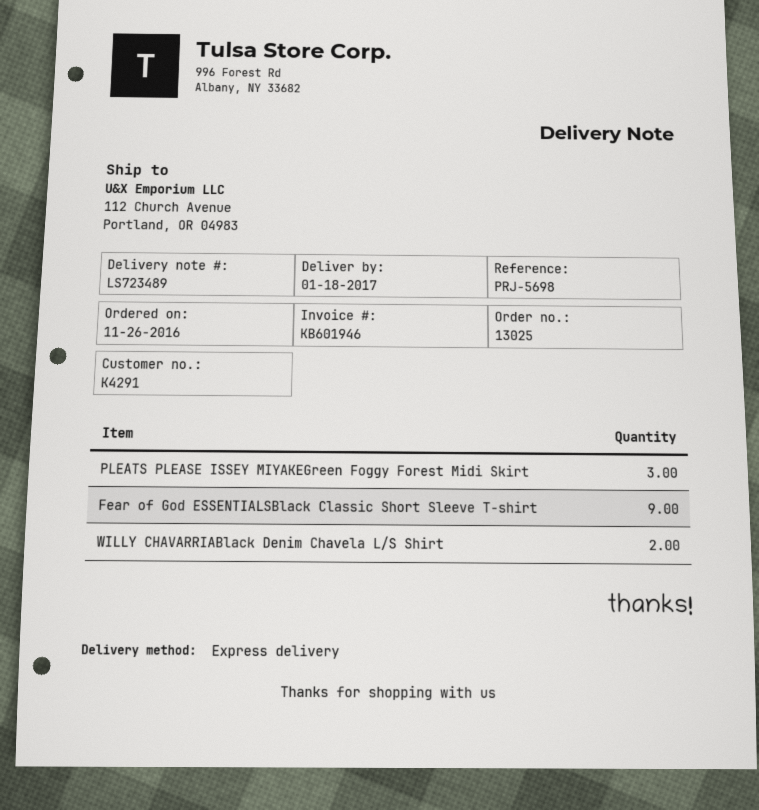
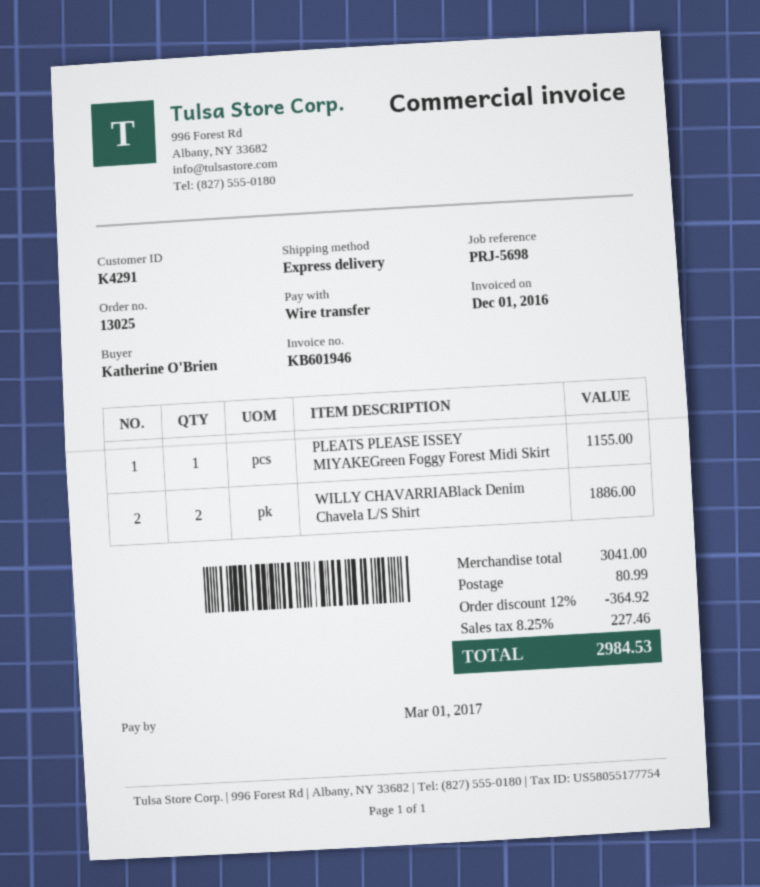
PLEATS PLEASE ISSEY MIYAKEGreen Foggy Forest Midi Skirt: 3 -> 1
Fear of God ESSENTIALSBlack Classic Short Sleeve T-shirt: 9 -> none

